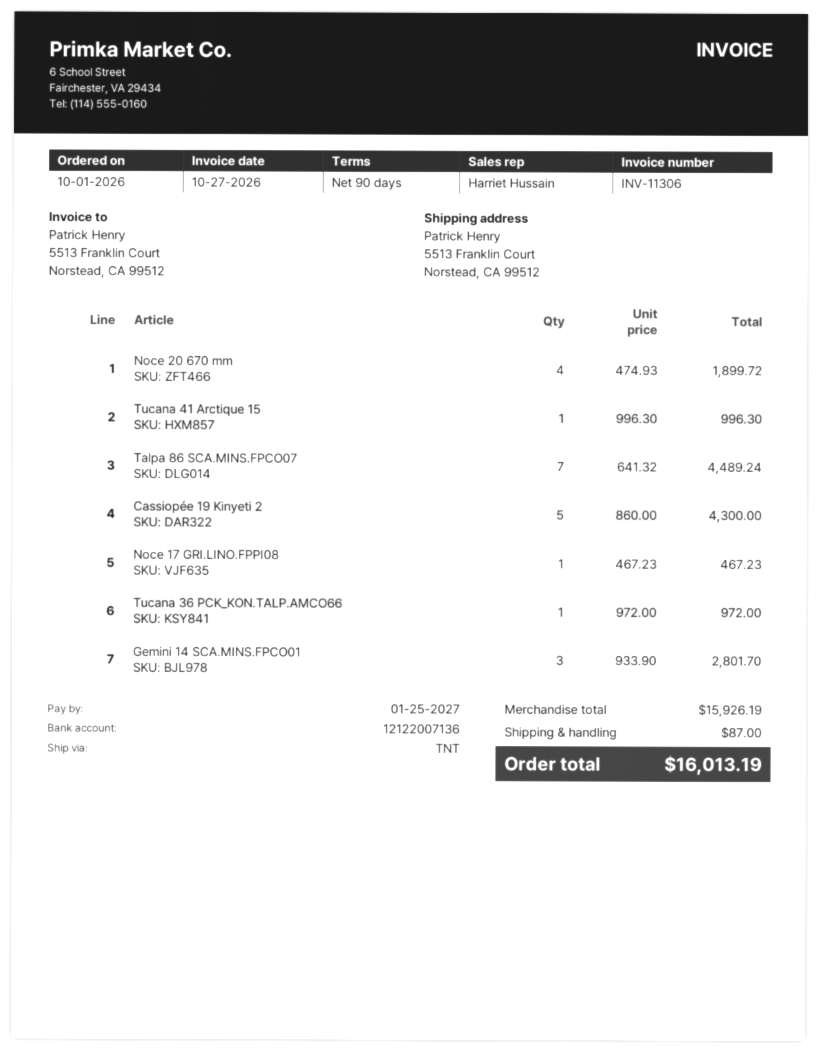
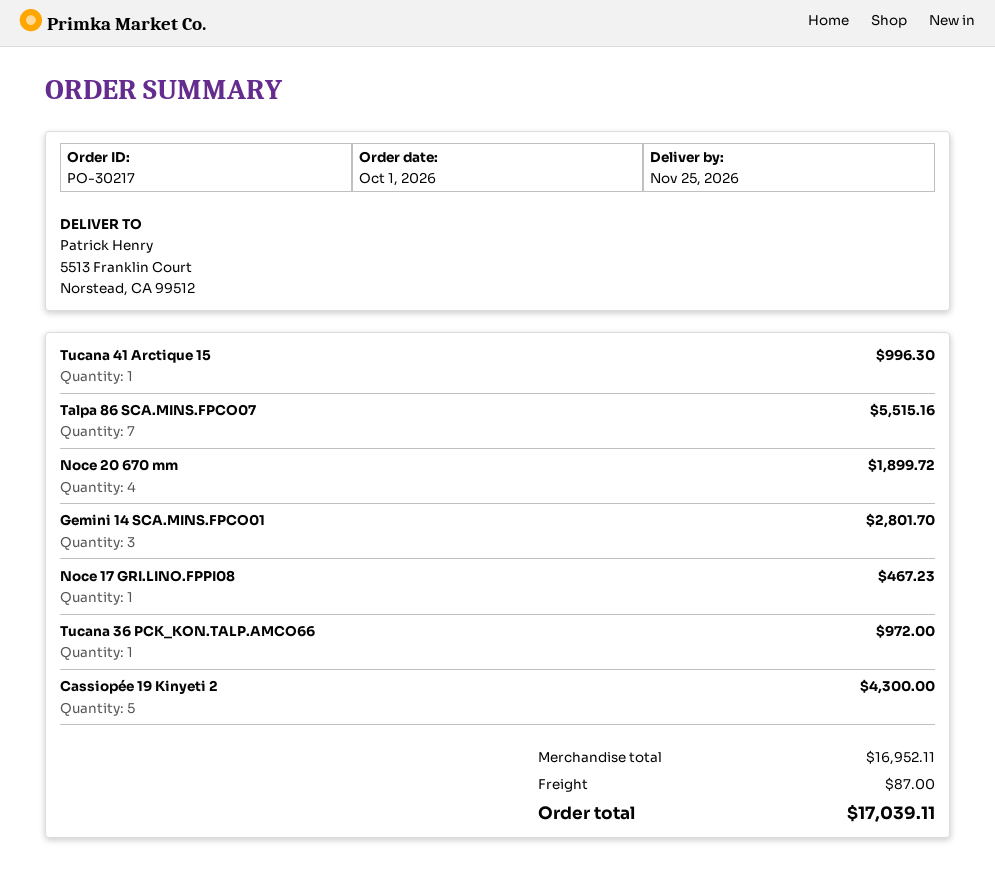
Talpa 86 SCA.MINS.FPCO07: 7 for 4489.24 -> 7 for 5515.16
subtotal: 15926.19 -> 16952.11
total: 16013.19 -> 17039.11

